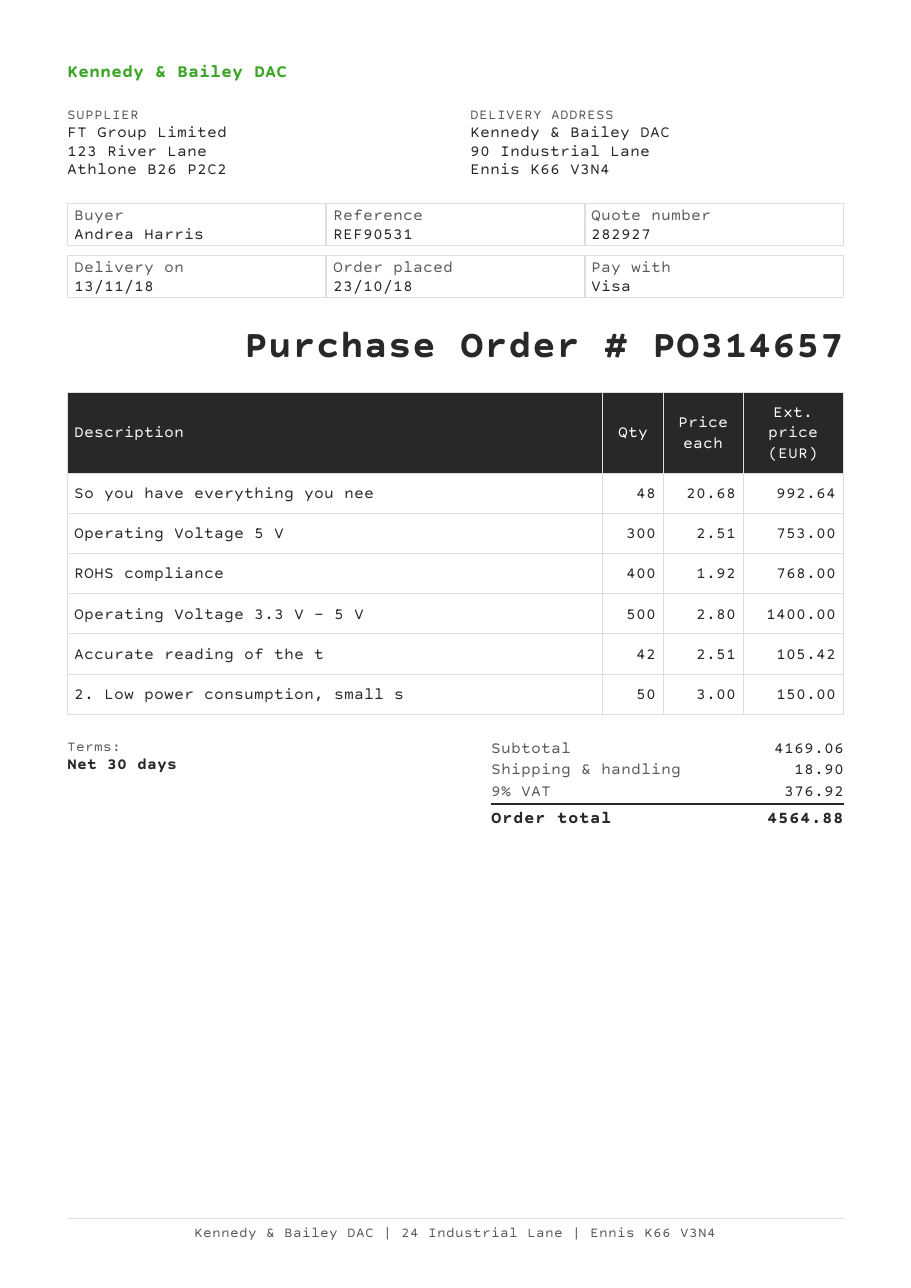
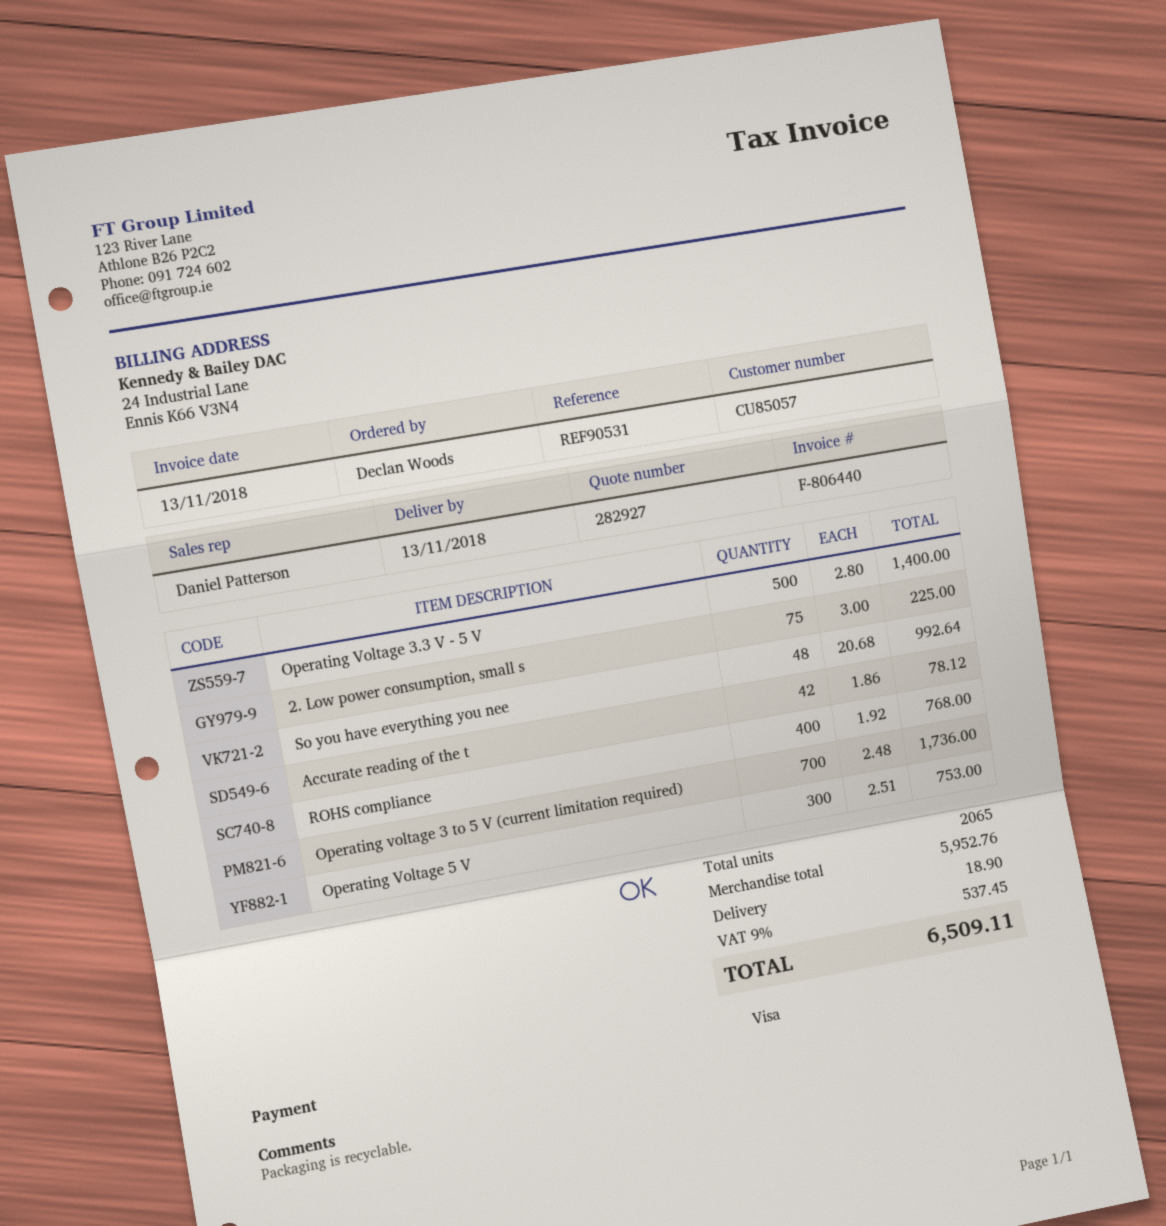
ordered by: Andrea Harris -> Declan Woods
Accurate reading of the t: 42 x 2.51 = 105.42 -> 42 x 1.86 = 78.12
2. Low power consumption, small s: 50 x 3.00 = 150.00 -> 75 x 3.00 = 225.00
Operating voltage 3 to 5 V (current limitation required): none -> 700 x 2.48 = 1736.00
subtotal: 4169.06 -> 5952.76
tax: 9% = 376.92 -> 9% = 537.45
total: 4564.88 -> 6509.11

